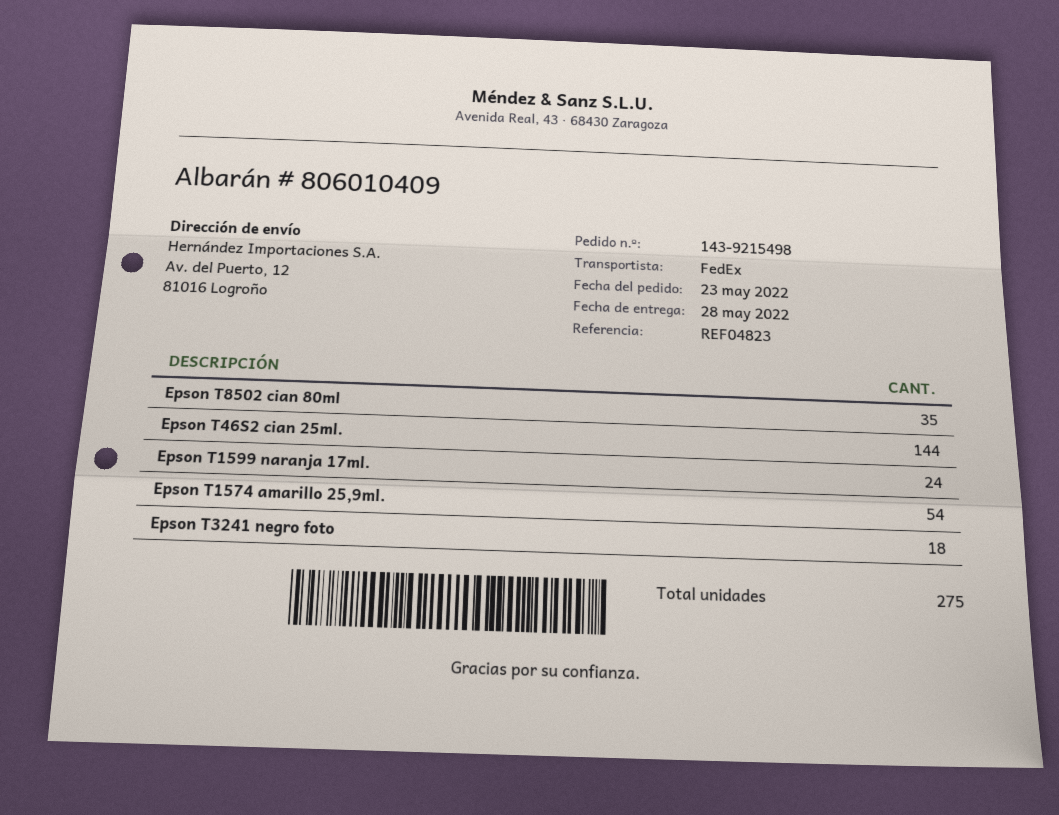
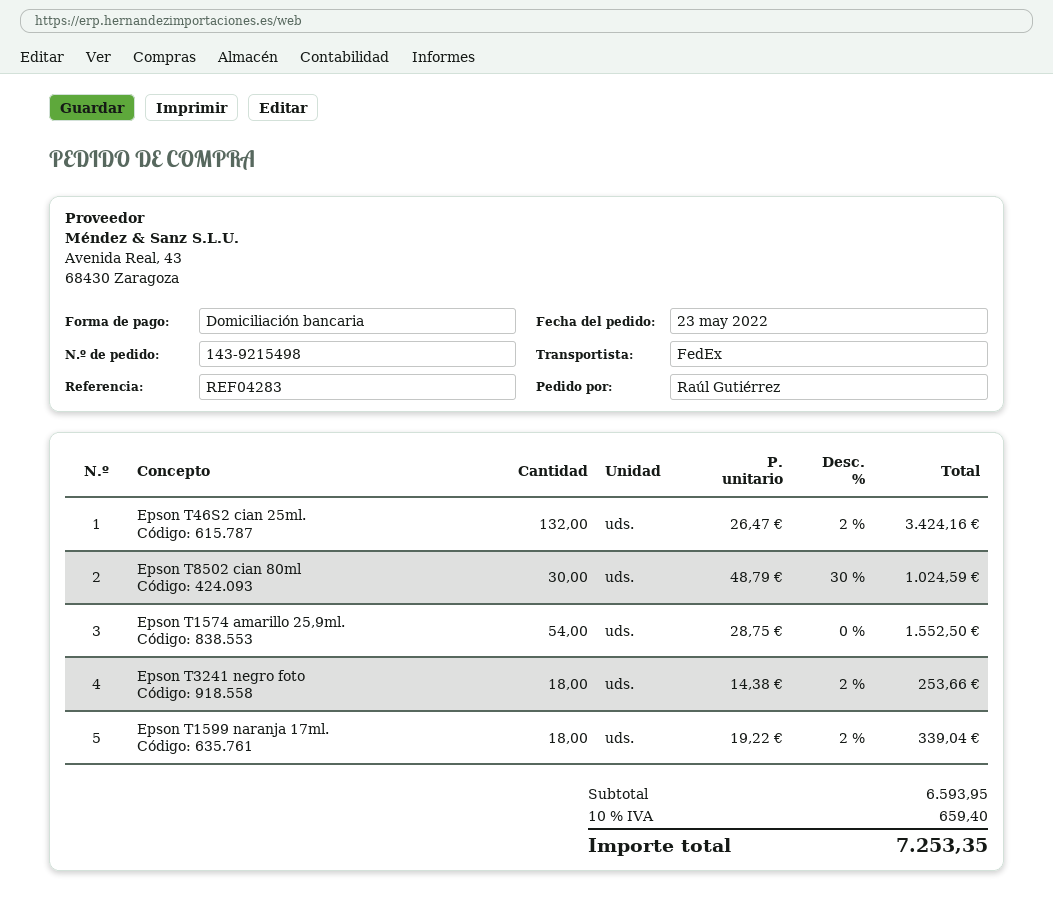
reference: REF04823 -> REF04283
Epson T8502 cian 80ml: 35 -> 30
Epson T46S2 cian 25ml.: 144 -> 132
Epson T1599 naranja 17ml.: 24 -> 18

